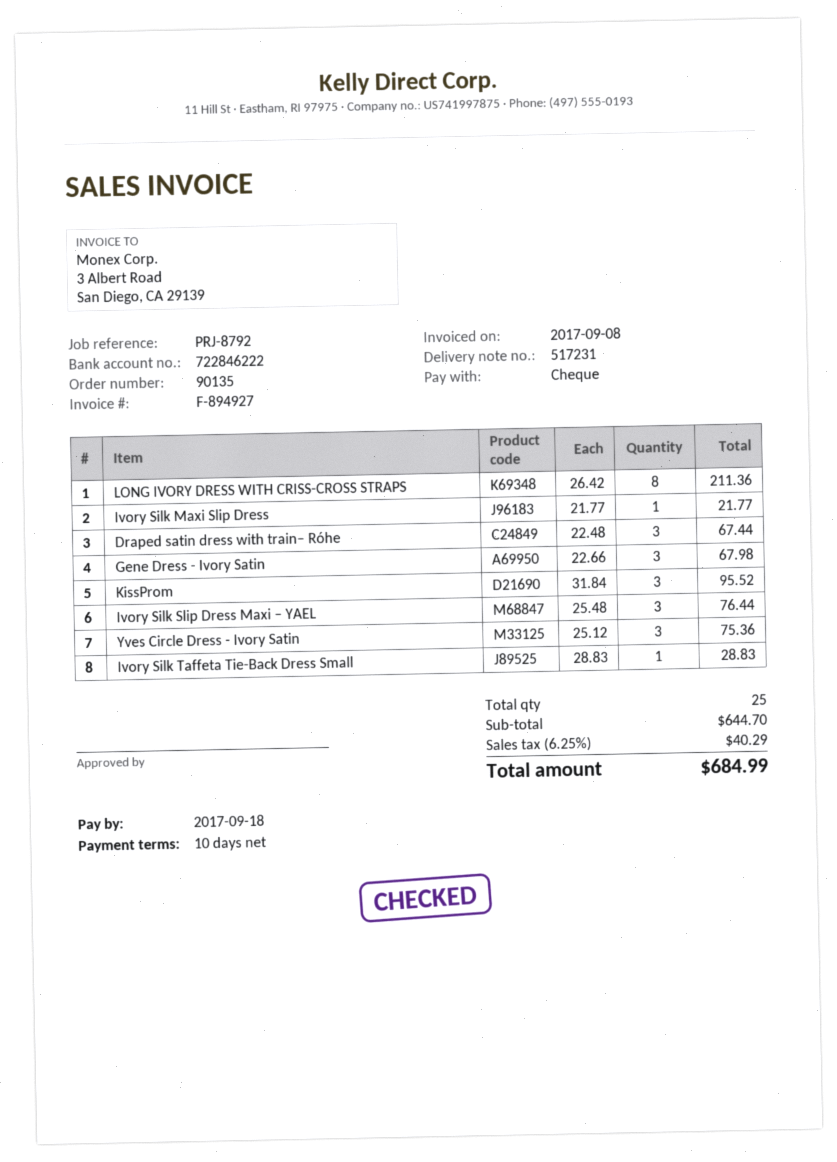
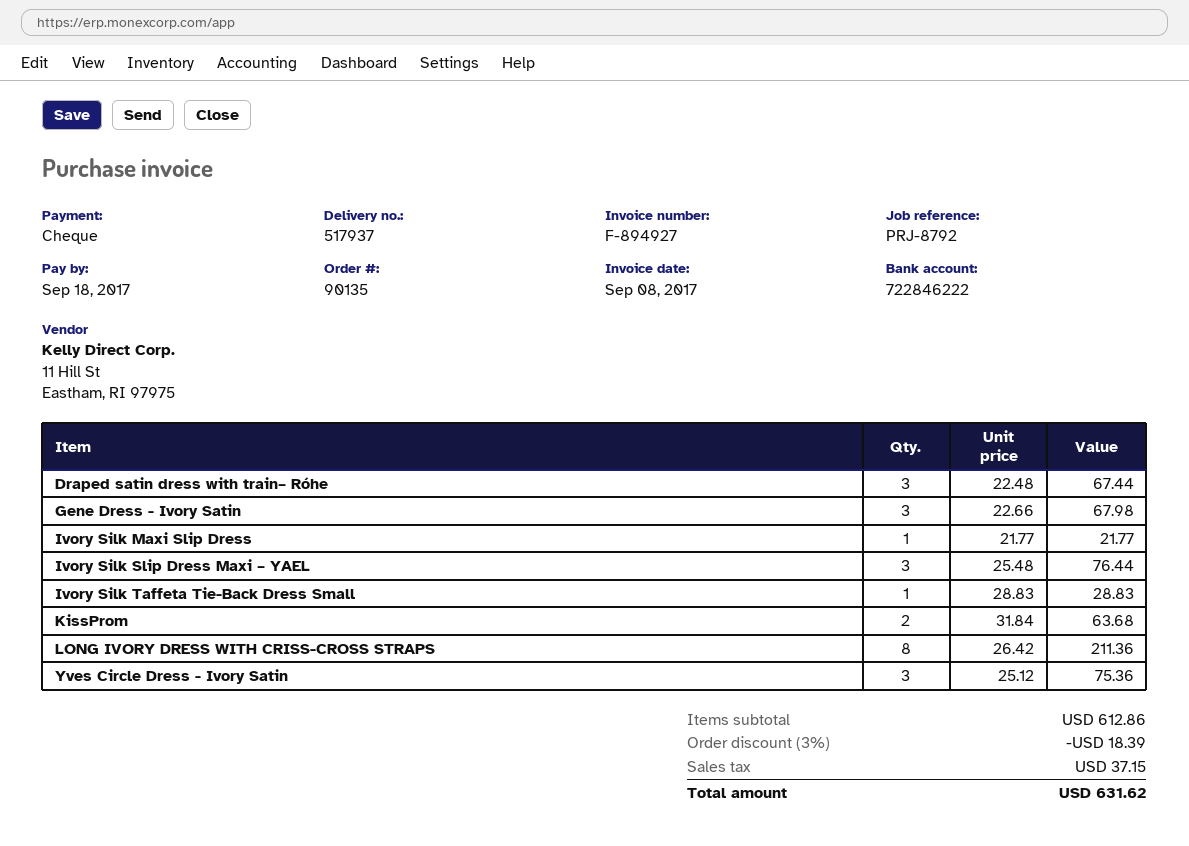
delivery note number: 517231 -> 517937
KissProm: 3 x 31.84 = 95.52 -> 2 x 31.84 = 63.68
subtotal: 644.70 -> 612.86
discount: none -> 3% = 18.39
tax: 40.29 -> 37.15
total: 684.99 -> 631.62

